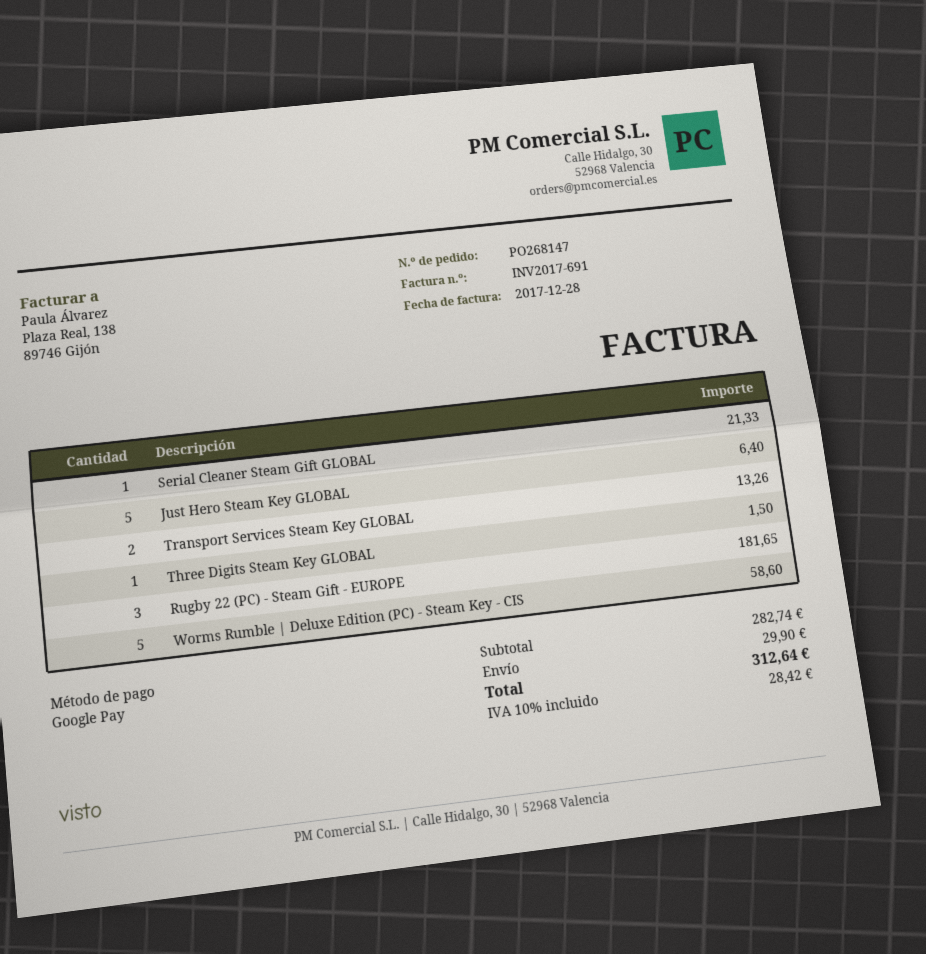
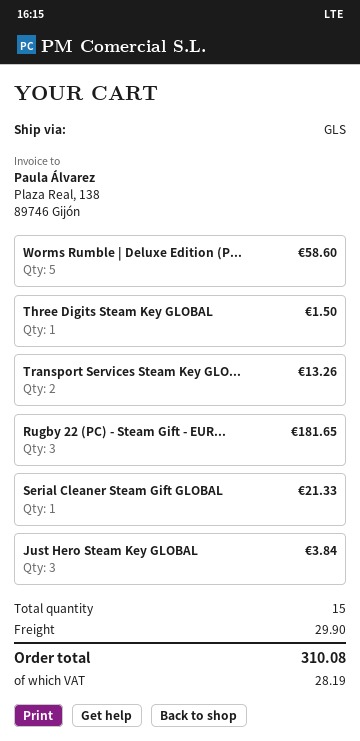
Just Hero Steam Key GLOBAL: 5 for 6.40 -> 3 for 3.84
tax: 28.42 -> 28.19
total: 312.64 -> 310.08

